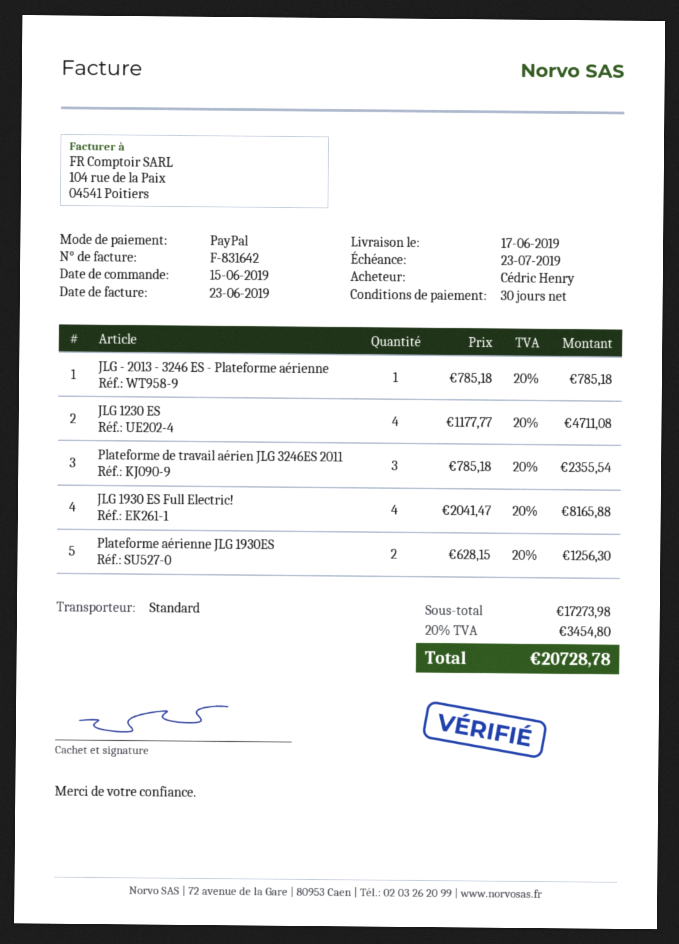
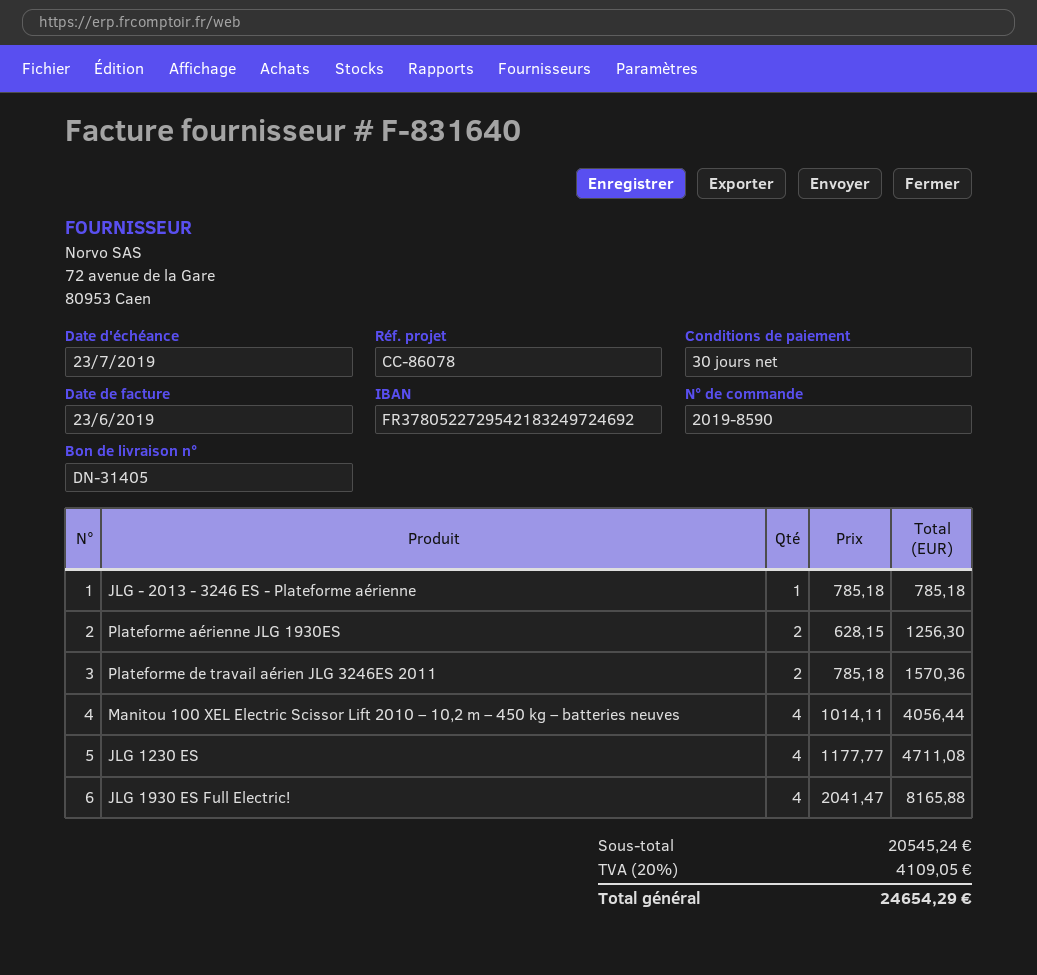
invoice number: F-831642 -> F-831640
Plateforme de travail aérien JLG 3246ES 2011: 3 x 785.18 = 2355.54 -> 2 x 785.18 = 1570.36
Manitou 100 XEL Electric Scissor Lift 2010 – 10,2 m – 450 kg – batteries neuves: none -> 4 x 1014.11 = 4056.44
subtotal: 17273.98 -> 20545.24
tax: 20% = 3454.80 -> 20% = 4109.05
total: 20728.78 -> 24654.29

